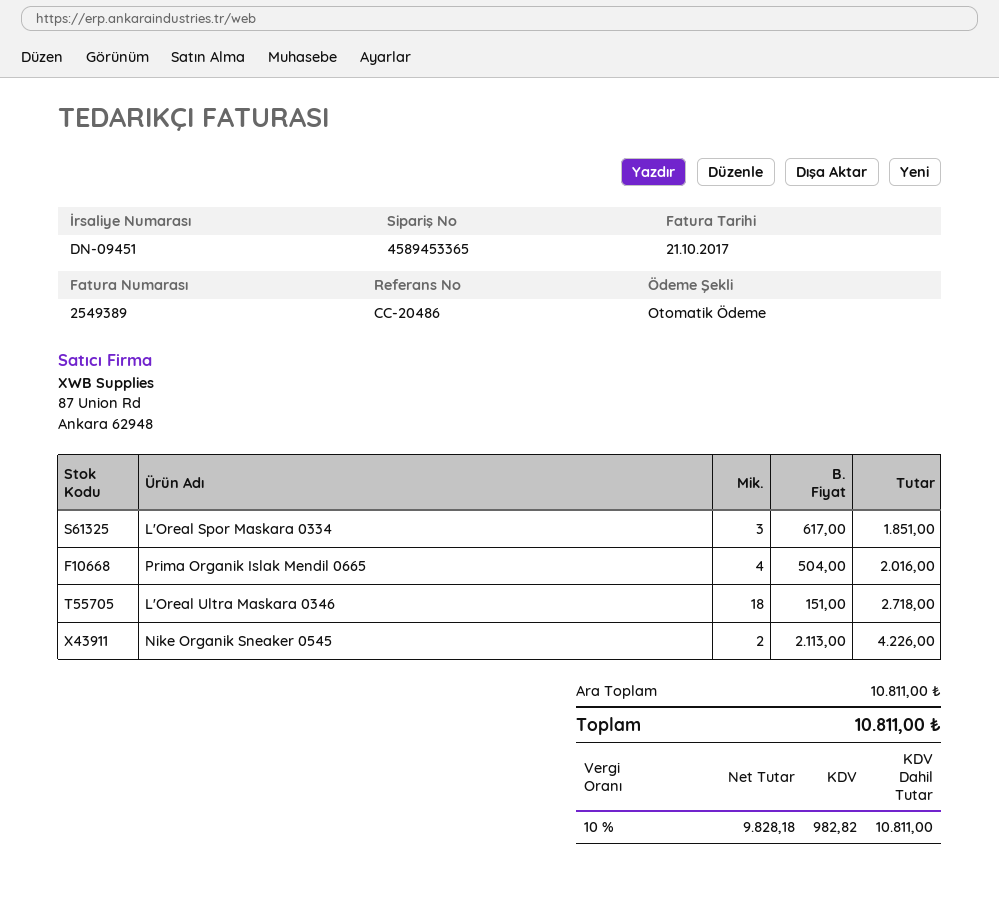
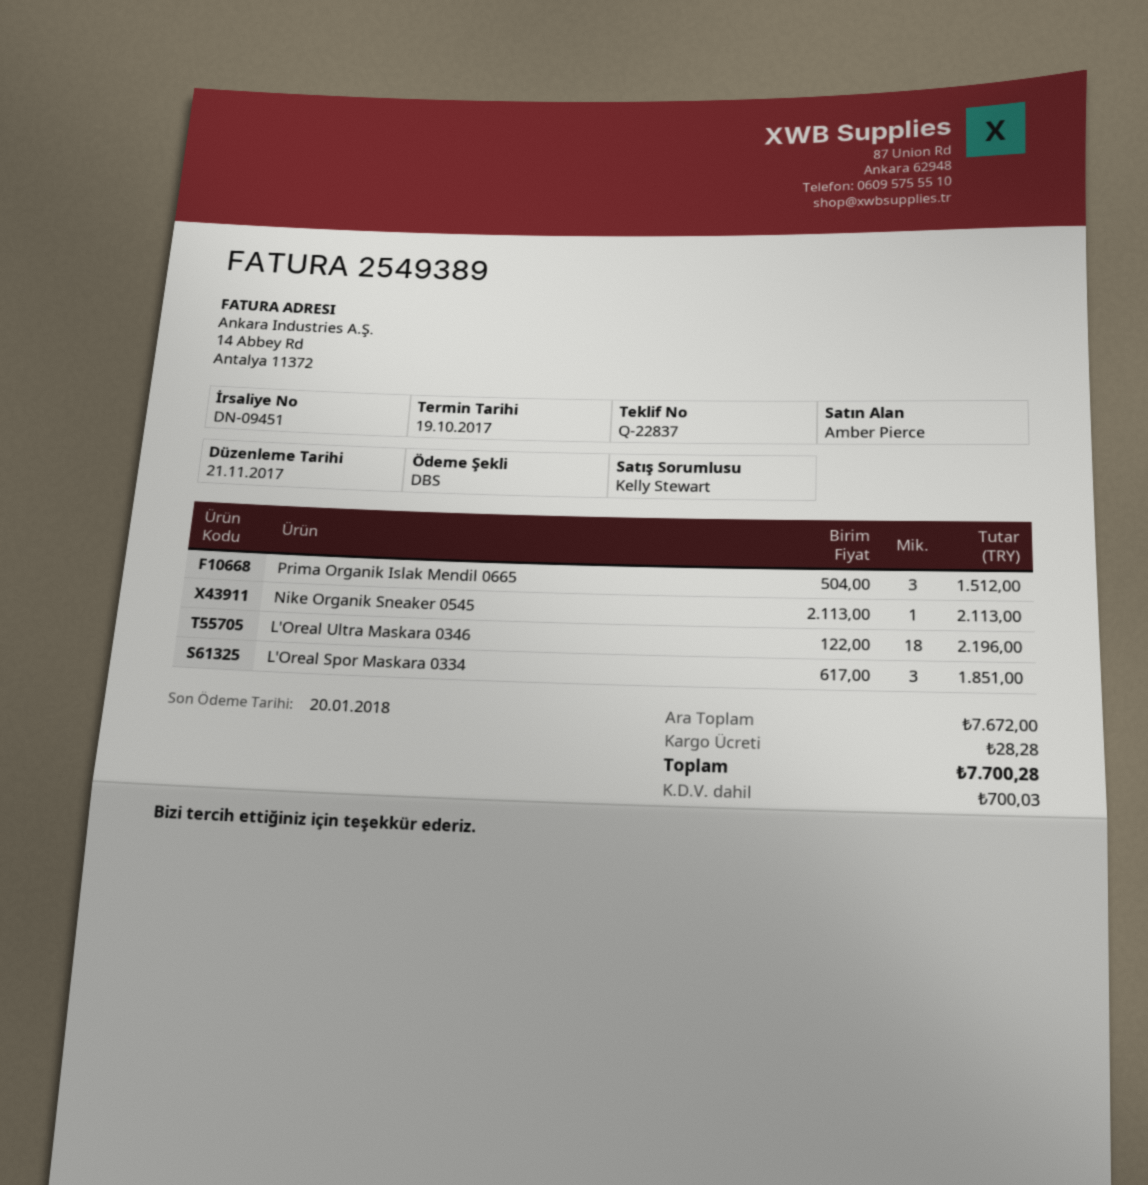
invoice date: 2017-10-21 -> 2017-11-21
Prima Organik Islak Mendil 0665: 4 x 504.00 = 2016.00 -> 3 x 504.00 = 1512.00
L'Oreal Ultra Maskara 0346: 18 x 151.00 = 2718.00 -> 18 x 122.00 = 2196.00
Nike Organik Sneaker 0545: 2 x 2113.00 = 4226.00 -> 1 x 2113.00 = 2113.00
subtotal: 10811.00 -> 7672.00
shipping: none -> 28.28
tax: 982.82 -> 700.03
total: 10811.00 -> 7700.28

